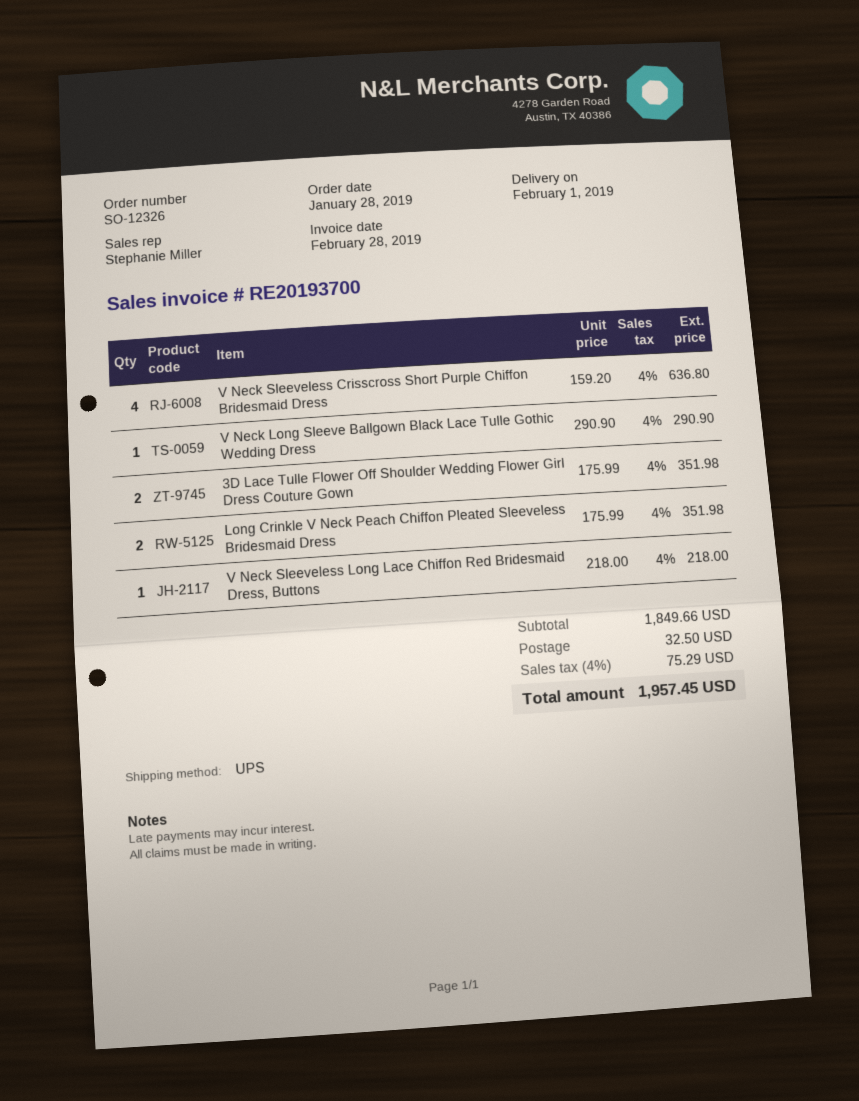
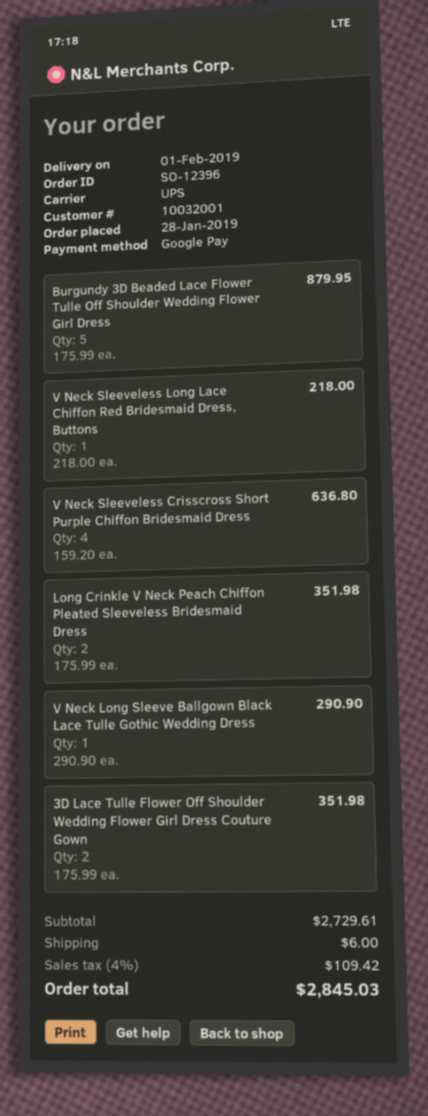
order number: SO-12326 -> SO-12396
Burgundy 3D Beaded Lace Flower Tulle Off Shoulder Wedding Flower Girl Dress: none -> 5 x 175.99 = 879.95
subtotal: 1849.66 -> 2729.61
shipping: 32.50 -> 6.00
tax: 4% = 75.29 -> 4% = 109.42
total: 1957.45 -> 2845.03

